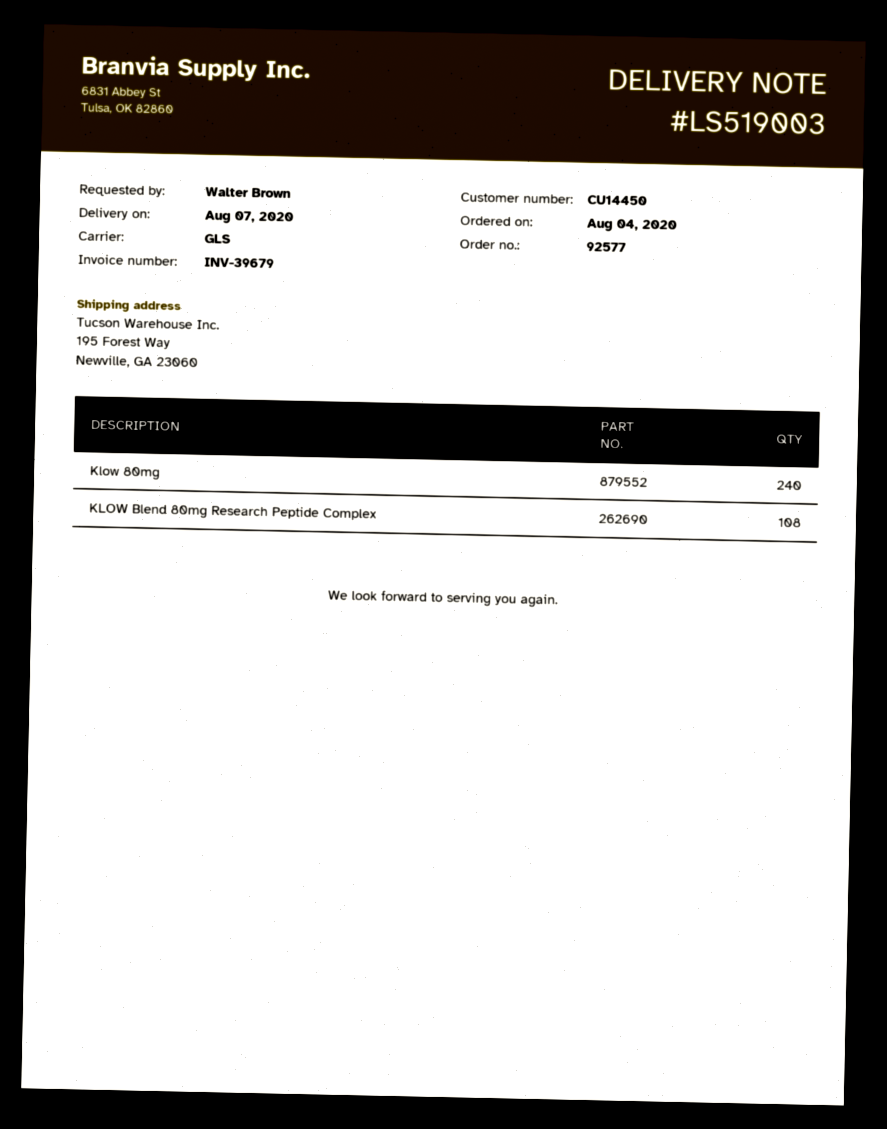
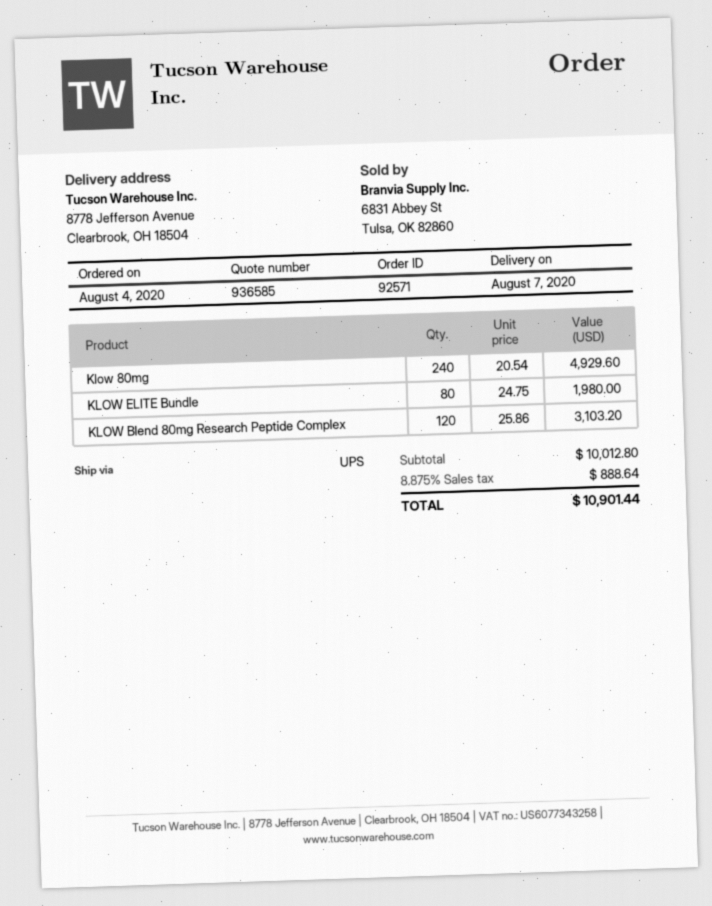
order number: 92577 -> 92571
shipping method: GLS -> UPS
ship to: 195 Forest Way, Newville, GA 23060 -> 8778 Jefferson Avenue, Clearbrook, OH 18504
KLOW Blend 80mg Research Peptide Complex: 108 -> 120
KLOW ELITE Bundle: none -> 80

